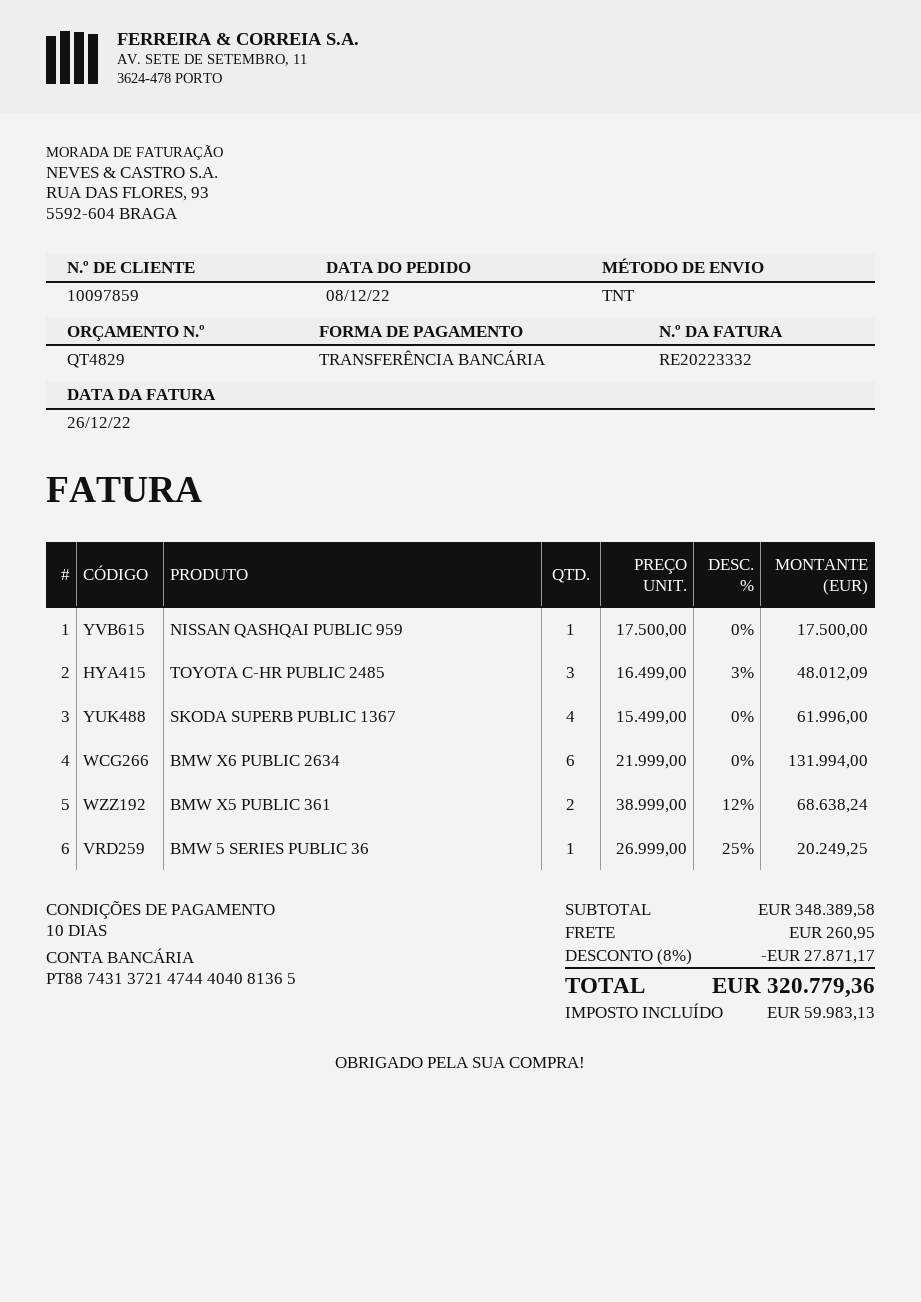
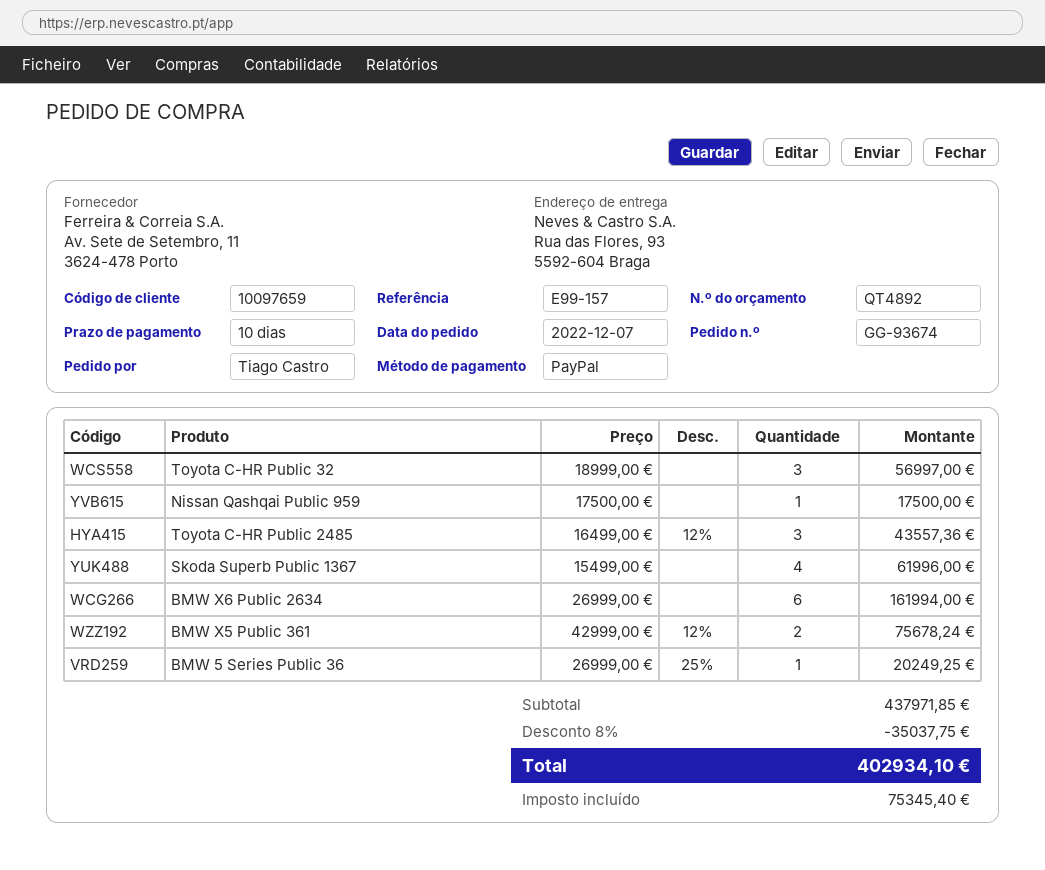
quote number: QT4829 -> QT4892
order date: 2022-12-08 -> 2022-12-07
customer number: 10097859 -> 10097659
payment method: bank transfer -> PayPal
TOYOTA C-HR PUBLIC 2485: 3 x 16499.00 - 3% = 48012.09 -> 3 x 16499.00 - 12% = 43557.36
BMW X6 PUBLIC 2634: 6 x 21999.00 = 131994.00 -> 6 x 26999.00 = 161994.00
BMW X5 PUBLIC 361: 2 x 38999.00 - 12% = 68638.24 -> 2 x 42999.00 - 12% = 75678.24
Toyota C-HR Public 32: none -> 3 x 18999.00 = 56997.00
subtotal: 348389.58 -> 437971.85
discount: 8% = 27871.17 -> 8% = 35037.75
shipping: 260.95 -> none
tax: 59983.13 -> 75345.40
total: 320779.36 -> 402934.10

